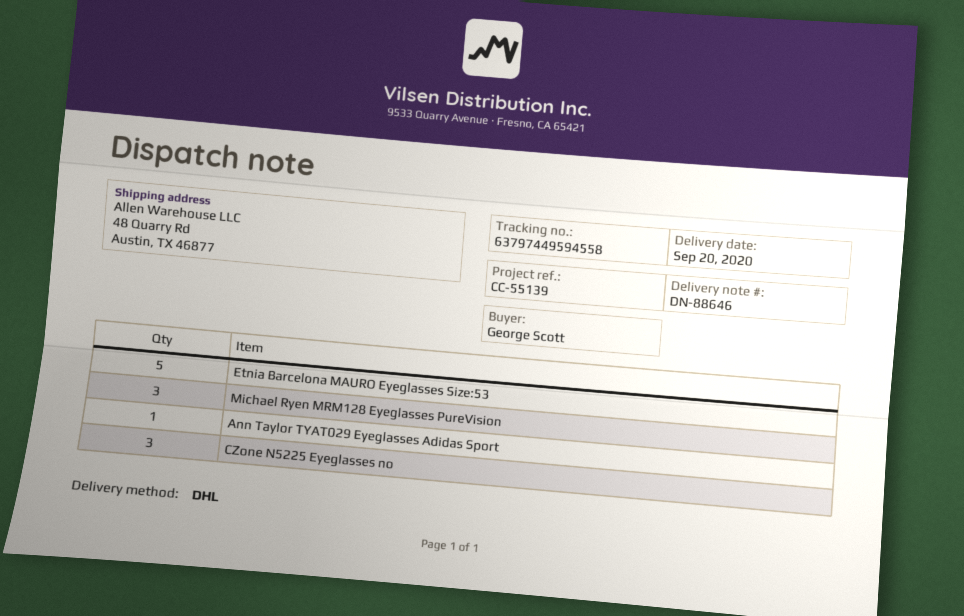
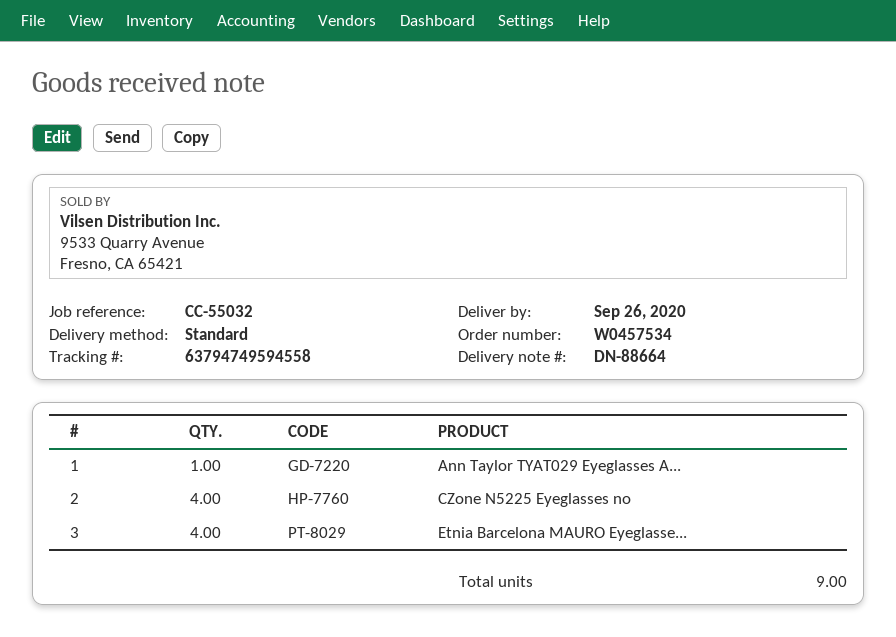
delivery note number: DN-88646 -> DN-88664
delivery date: 2020-09-20 -> 2020-09-26
reference: CC-55139 -> CC-55032
shipping method: DHL -> standard
tracking number: 63797449594558 -> 63794749594558
Etnia Barcelona MAURO Eyeglasses Size:53: 5 -> 4
Michael Ryen MRM128 Eyeglasses PureVision: 3 -> none
CZone N5225 Eyeglasses no: 3 -> 4

